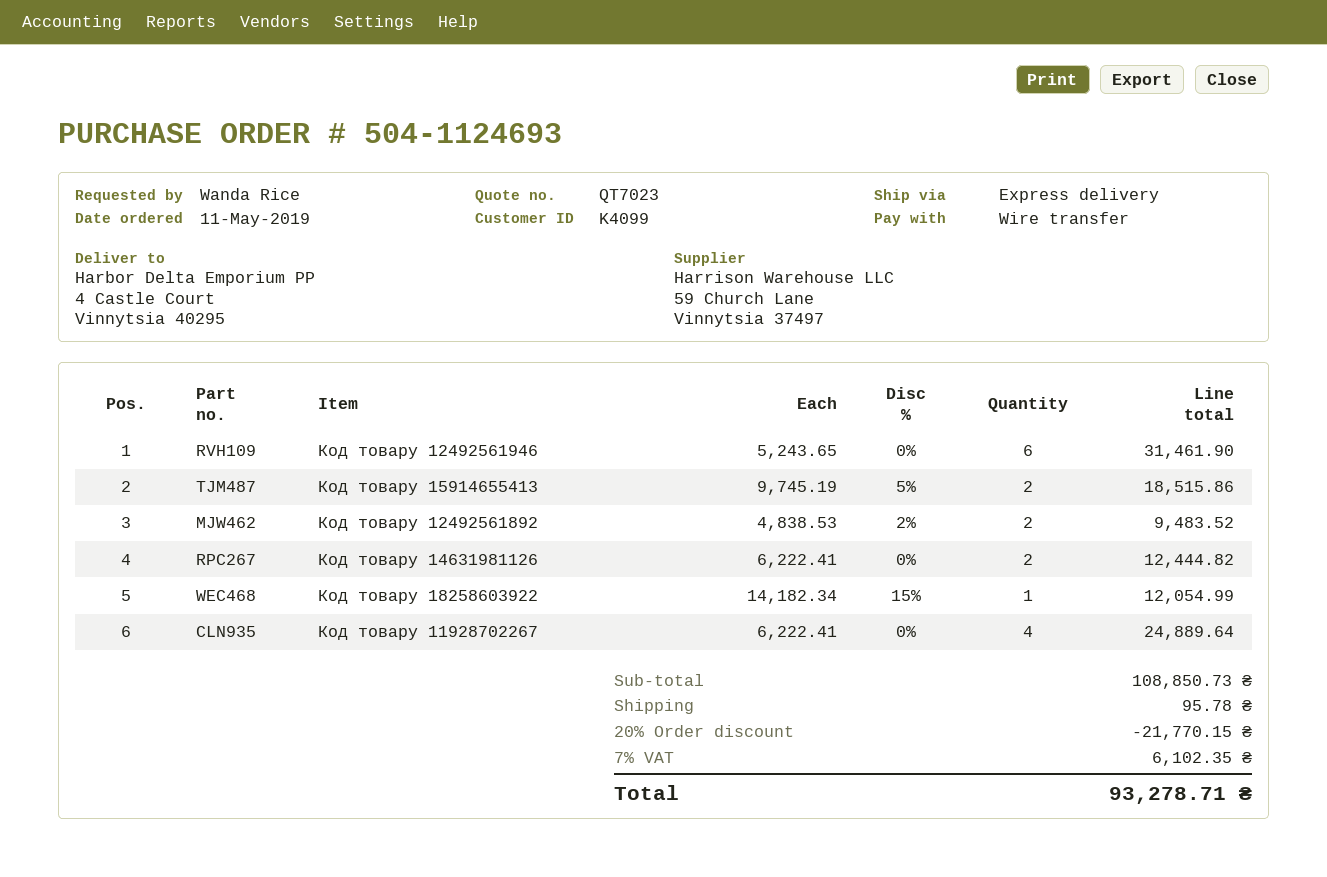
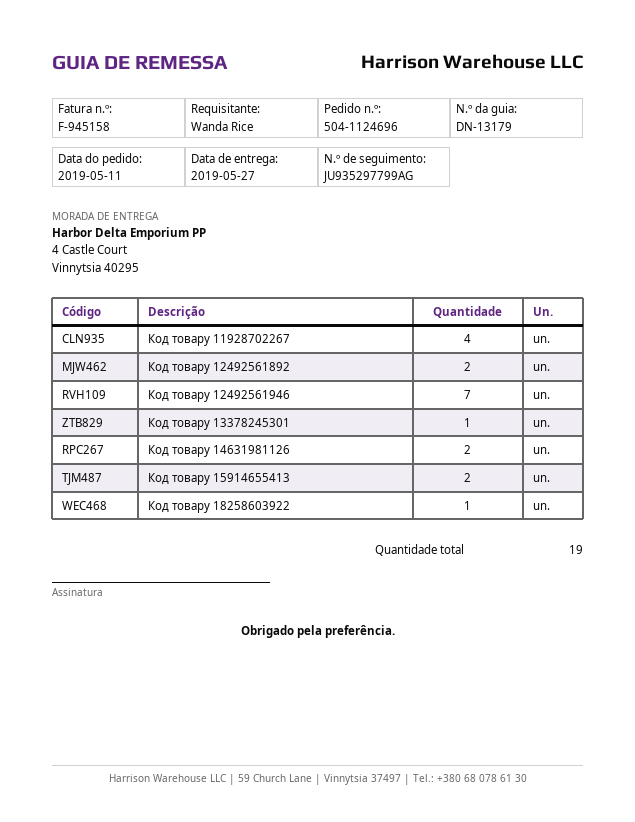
order number: 504-1124693 -> 504-1124696
Код товару 12492561946: 6 -> 7
Код товару 13378245301: none -> 1

